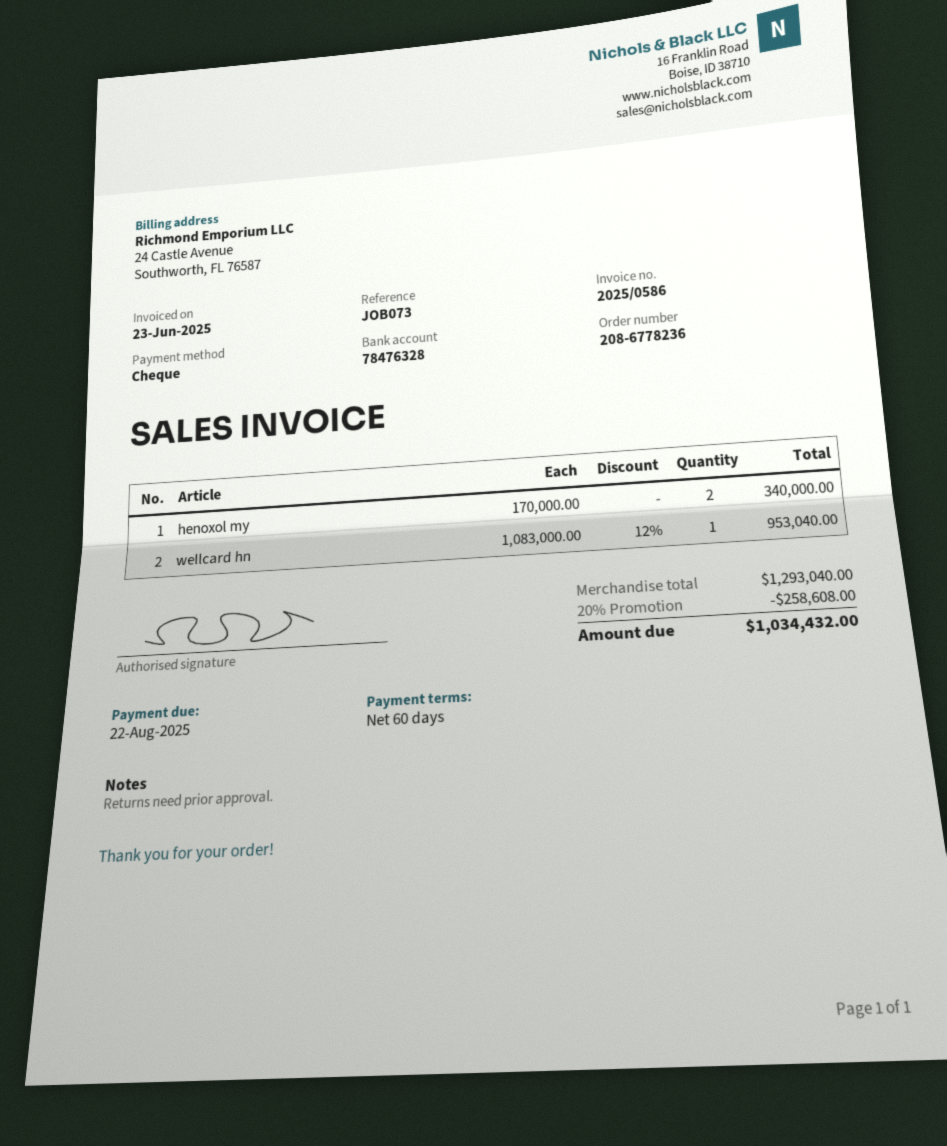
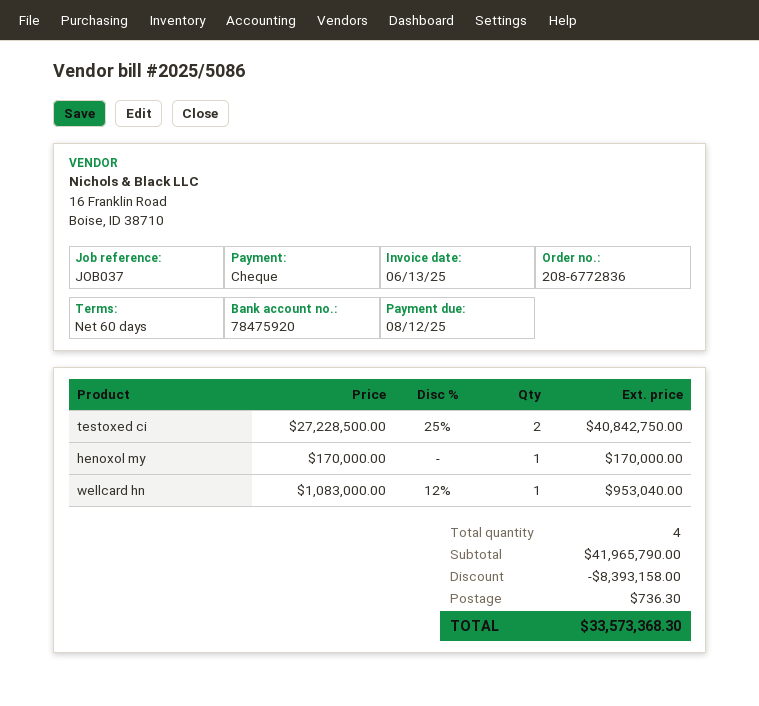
order number: 208-6778236 -> 208-6772836
invoice number: 2025/0586 -> 2025/5086
invoice date: 2025-06-23 -> 2025-06-13
due date: 2025-08-22 -> 2025-08-12
reference: JOB073 -> JOB037
bank account: 78476328 -> 78475920
henoxol my: 2 x 170000.00 = 340000.00 -> 1 x 170000.00 = 170000.00
testoxed ci: none -> 2 x 27228500.00 - 25% = 40842750.00
subtotal: 1293040.00 -> 41965790.00
discount: 258608.00 -> 8393158.00
shipping: none -> 736.30
total: 1034432.00 -> 33573368.30

